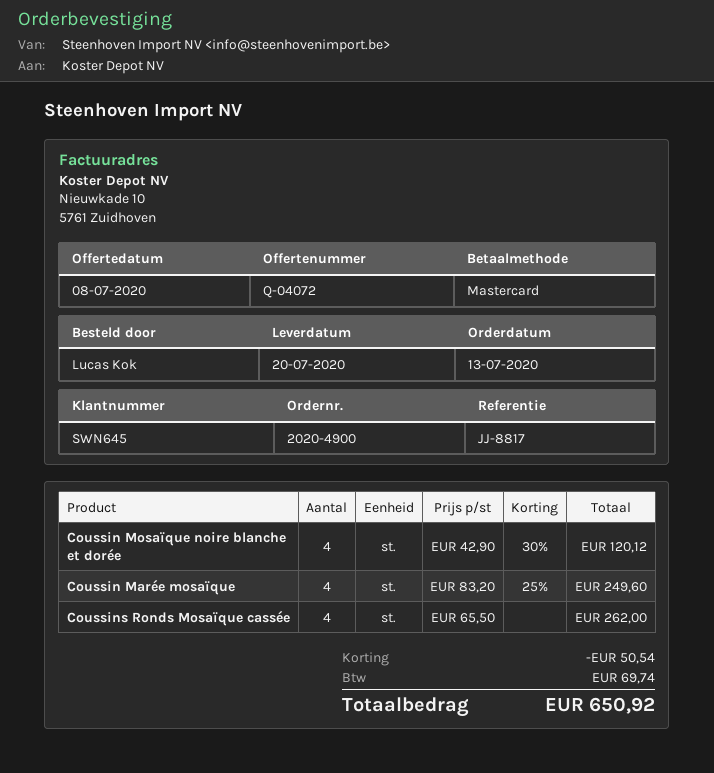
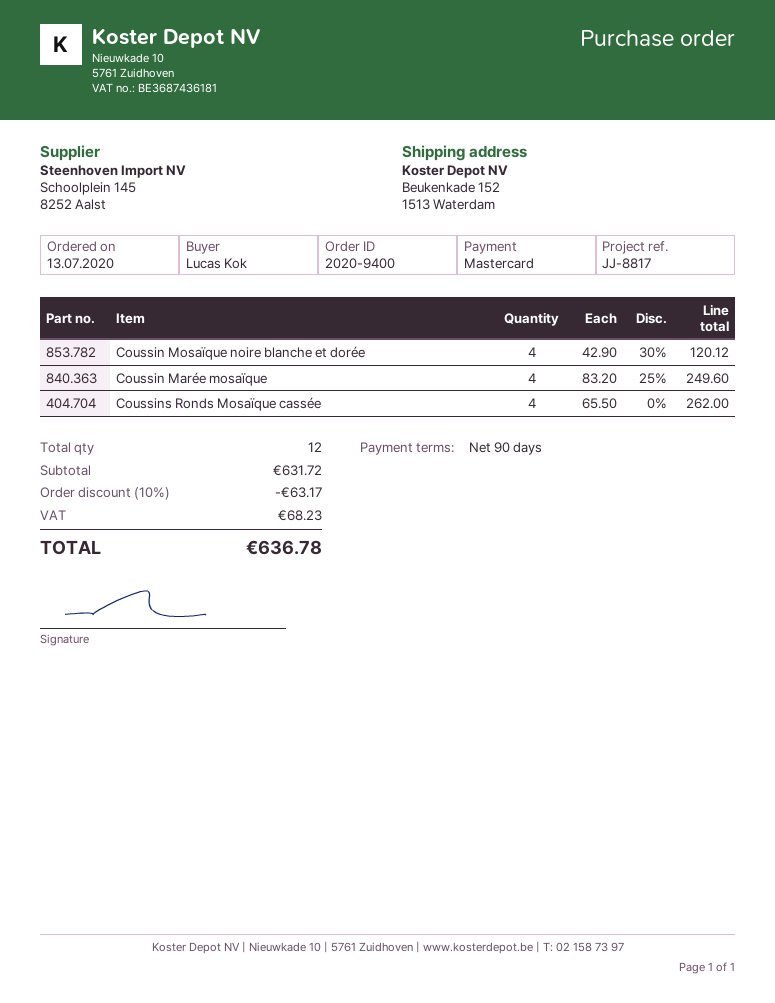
order number: 2020-4900 -> 2020-9400
discount: 50.54 -> 63.17
tax: 69.74 -> 68.23
total: 650.92 -> 636.78

